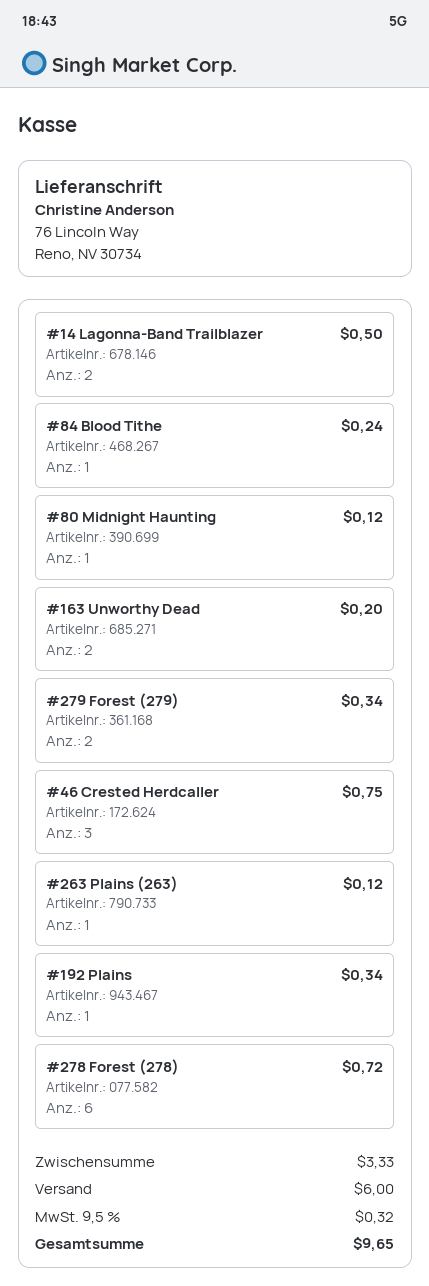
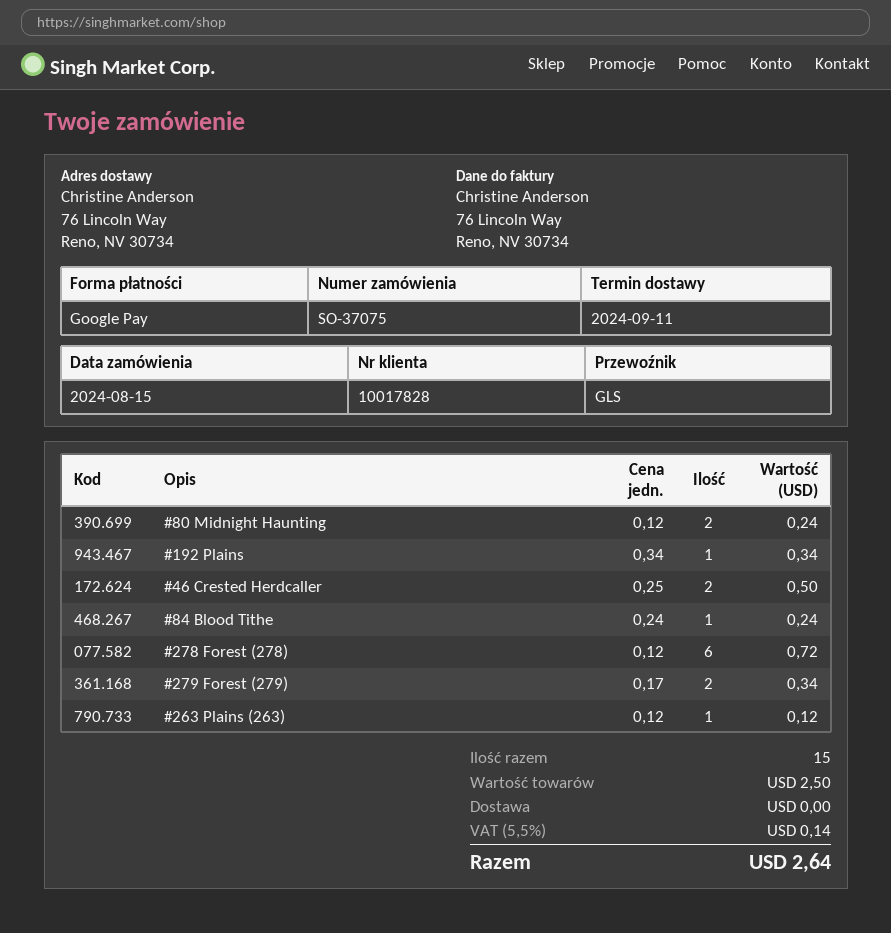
#14 Lagonna-Band Trailblazer: 2 for 0.50 -> none
#80 Midnight Haunting: 1 for 0.12 -> 2 for 0.24
#163 Unworthy Dead: 2 for 0.20 -> none
#46 Crested Herdcaller: 3 for 0.75 -> 2 for 0.50
subtotal: 3.33 -> 2.50
shipping: 6.00 -> 0.00
tax: 9.5% = 0.32 -> 5.5% = 0.14
total: 9.65 -> 2.64

